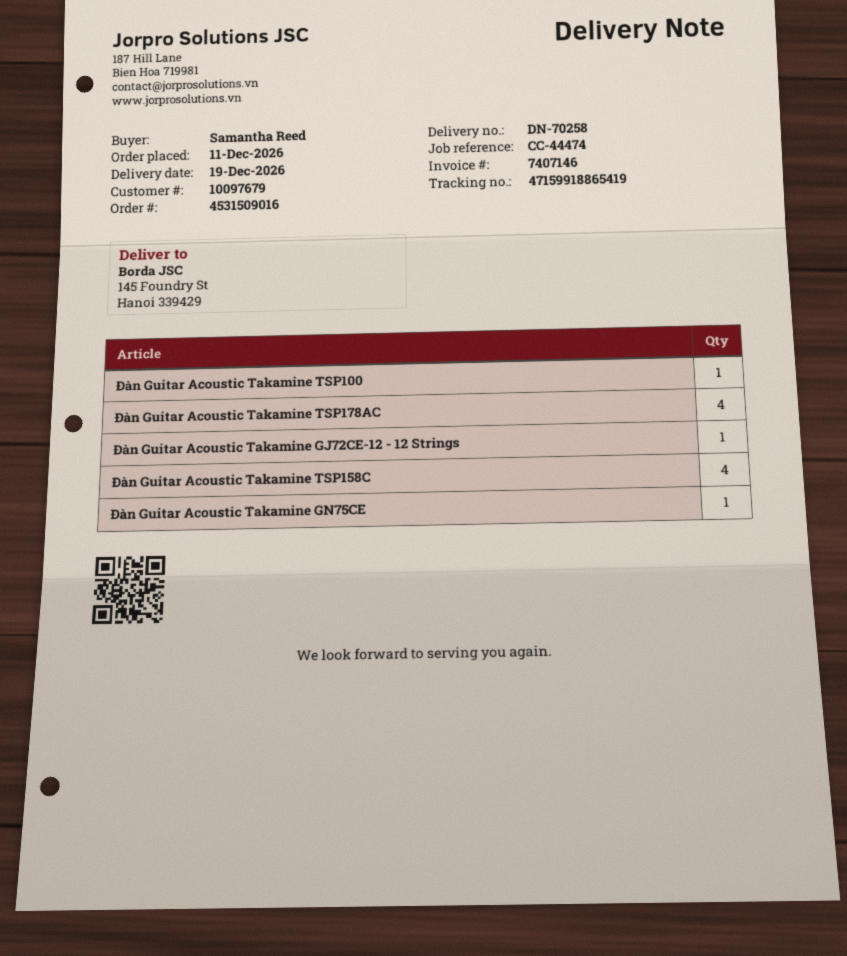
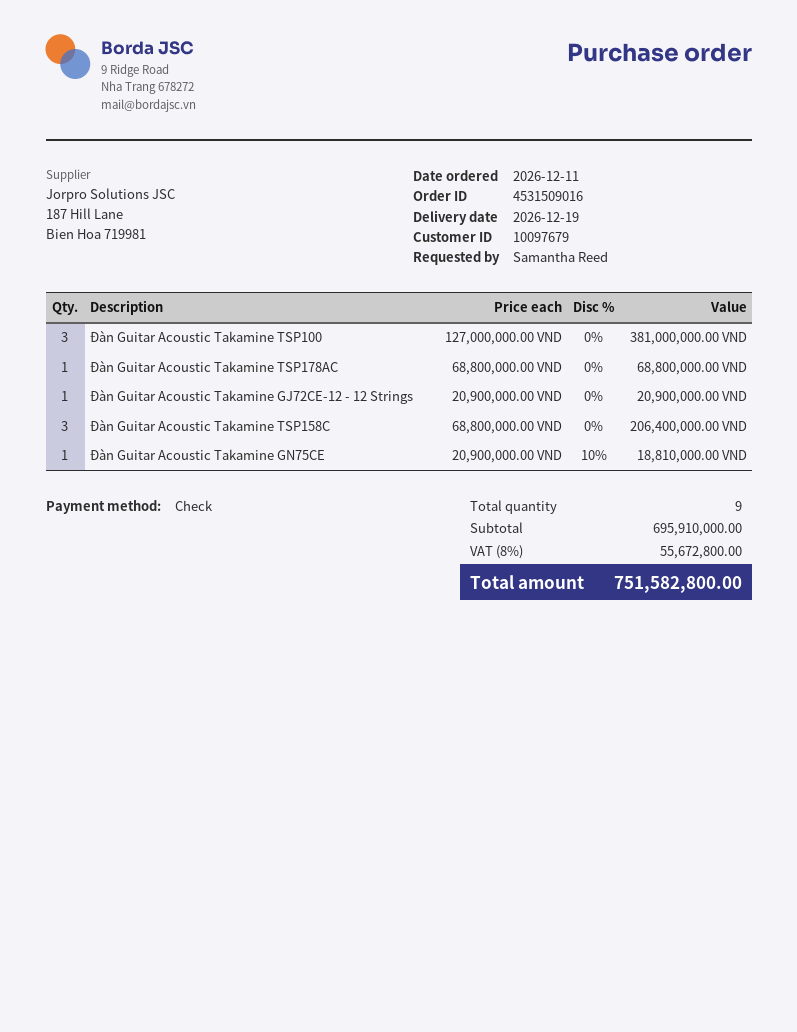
Đàn Guitar Acoustic Takamine TSP100: 1 -> 3
Đàn Guitar Acoustic Takamine TSP178AC: 4 -> 1
Đàn Guitar Acoustic Takamine TSP158C: 4 -> 3

